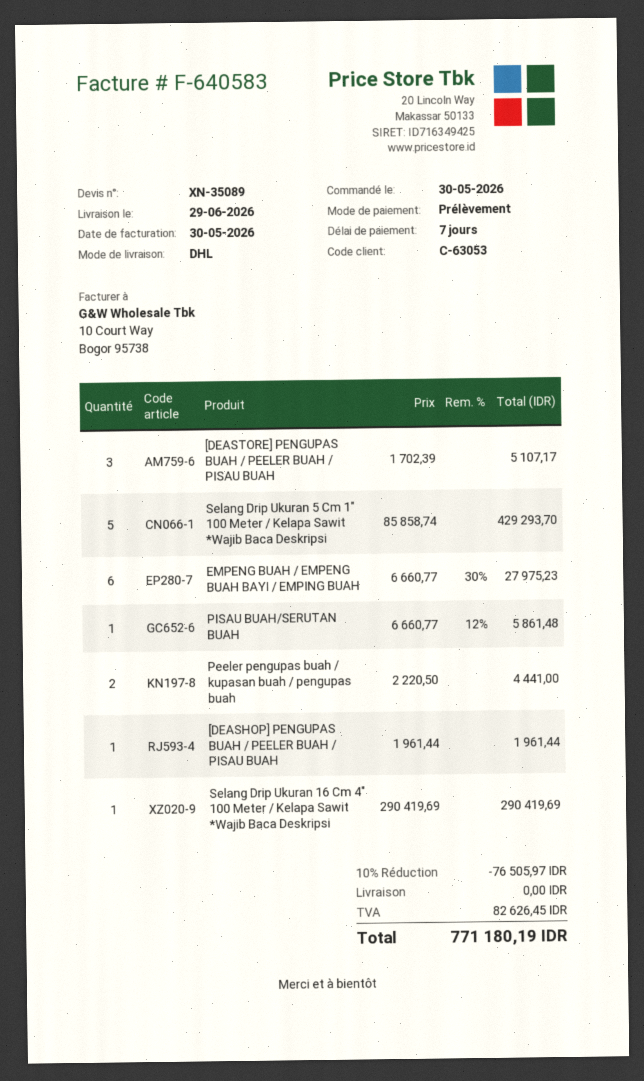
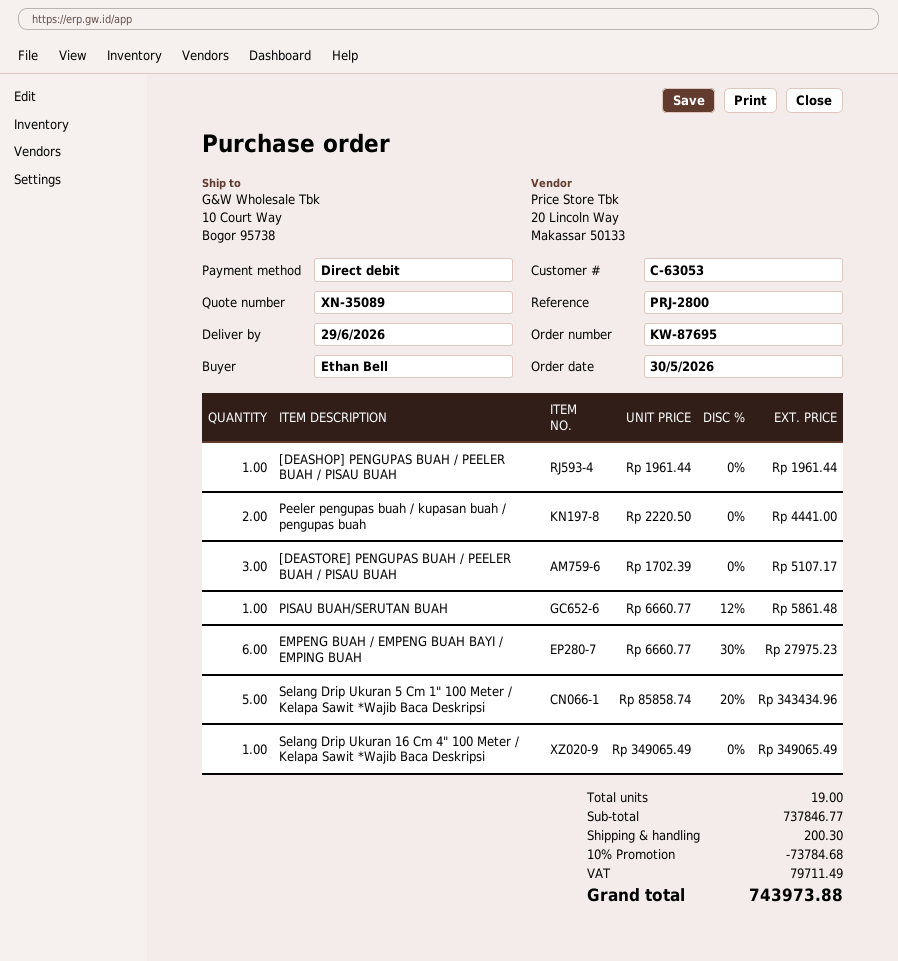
Selang Drip Ukuran 5 Cm 1" 100 Meter / Kelapa Sawit *Wajib Baca Deskripsi: 5 x 85858.74 = 429293.70 -> 5 x 85858.74 - 20% = 343434.96
Selang Drip Ukuran 16 Cm 4" 100 Meter / Kelapa Sawit *Wajib Baca Deskripsi: 1 x 290419.69 = 290419.69 -> 1 x 349065.49 = 349065.49
discount: 10% = 76505.97 -> 10% = 73784.68
shipping: 0.00 -> 200.30
tax: 82626.45 -> 79711.49
total: 771180.19 -> 743973.88

